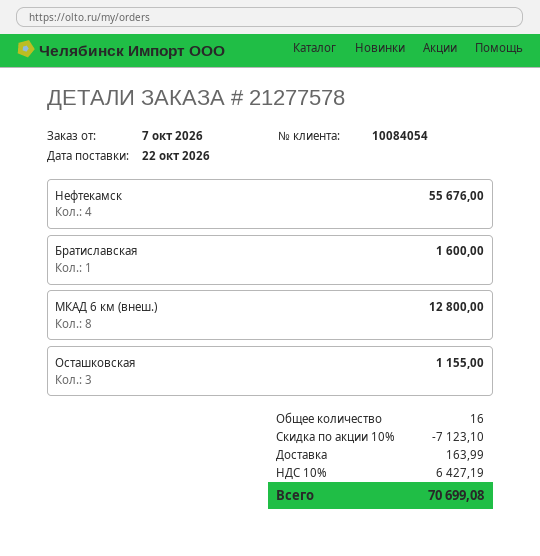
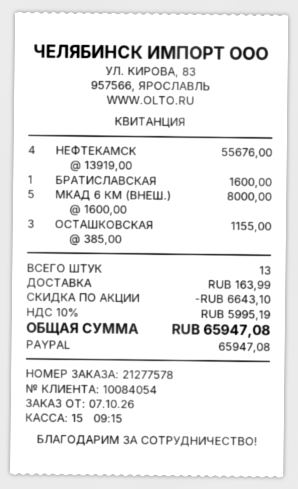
МКАД 6 км (внеш.): 8 for 12800.00 -> 5 for 8000.00
total quantity: 16 -> 13
discount: 7123.10 -> 6643.10
tax: 10% = 6427.19 -> 10% = 5995.19
total: 70699.08 -> 65947.08

